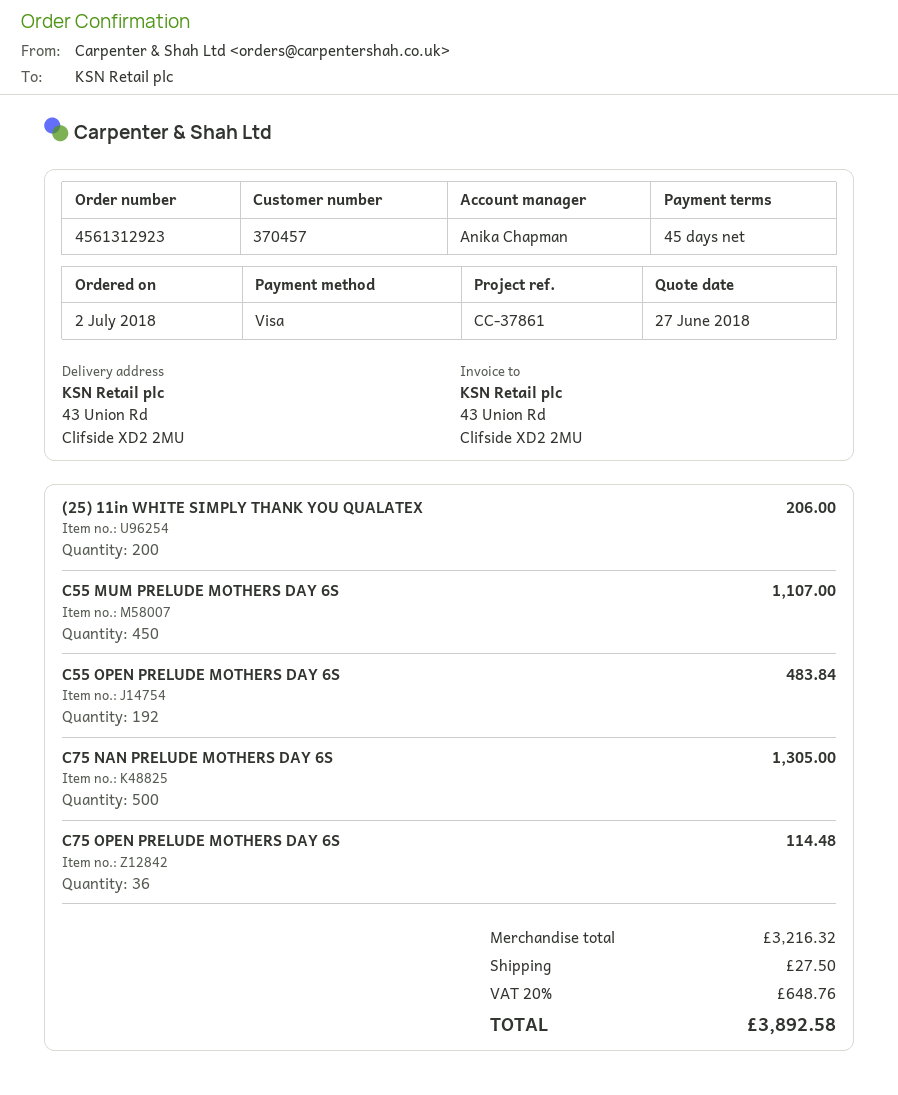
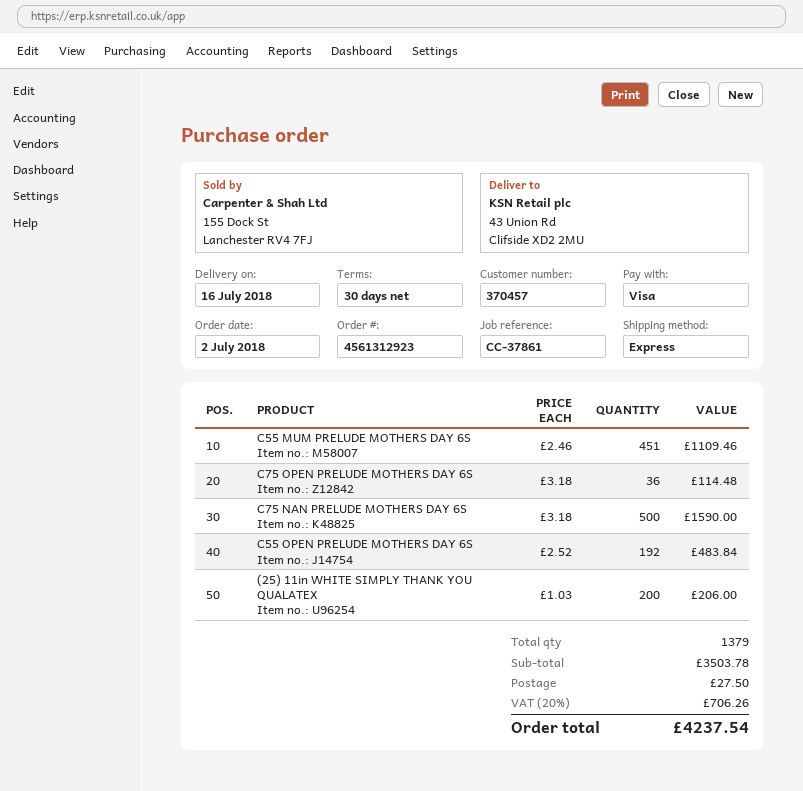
payment terms: 45 days -> 30 days
C55 MUM PRELUDE MOTHERS DAY 6S: 450 for 1107.00 -> 451 for 1109.46
C75 NAN PRELUDE MOTHERS DAY 6S: 500 for 1305.00 -> 500 for 1590.00
subtotal: 3216.32 -> 3503.78
tax: 20% = 648.76 -> 20% = 706.26
total: 3892.58 -> 4237.54

